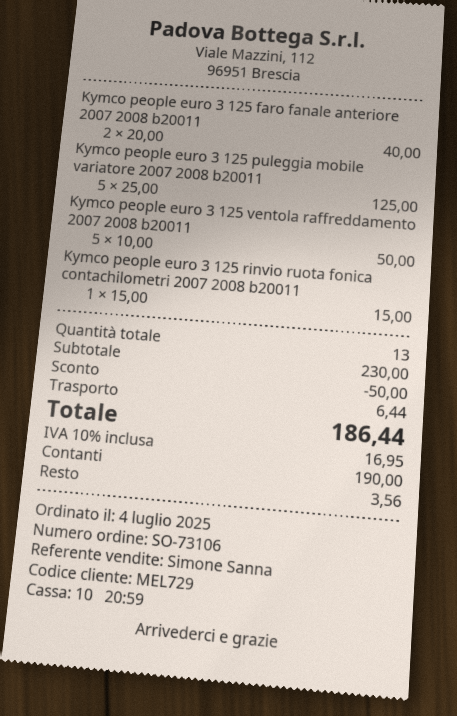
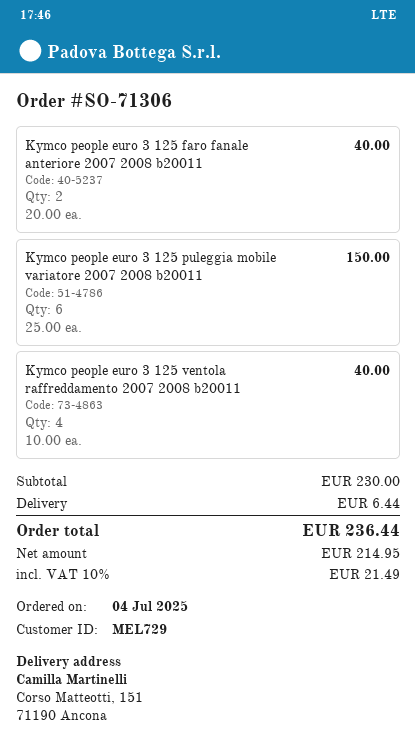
order number: SO-73106 -> SO-71306
Kymco people euro 3 125 puleggia mobile variatore 2007 2008 b20011: 5 x 25.00 = 125.00 -> 6 x 25.00 = 150.00
Kymco people euro 3 125 ventola raffreddamento 2007 2008 b20011: 5 x 10.00 = 50.00 -> 4 x 10.00 = 40.00
Kymco people euro 3 125 rinvio ruota fonica contachilometri 2007 2008 b20011: 1 x 15.00 = 15.00 -> none
discount: 50.00 -> none
tax: 10% = 16.95 -> 10% = 21.49
total: 186.44 -> 236.44

